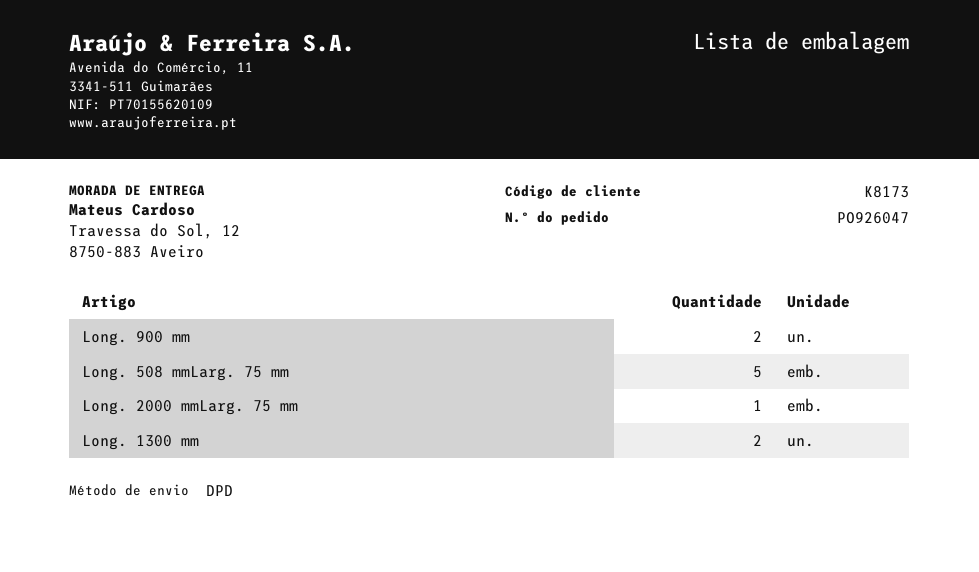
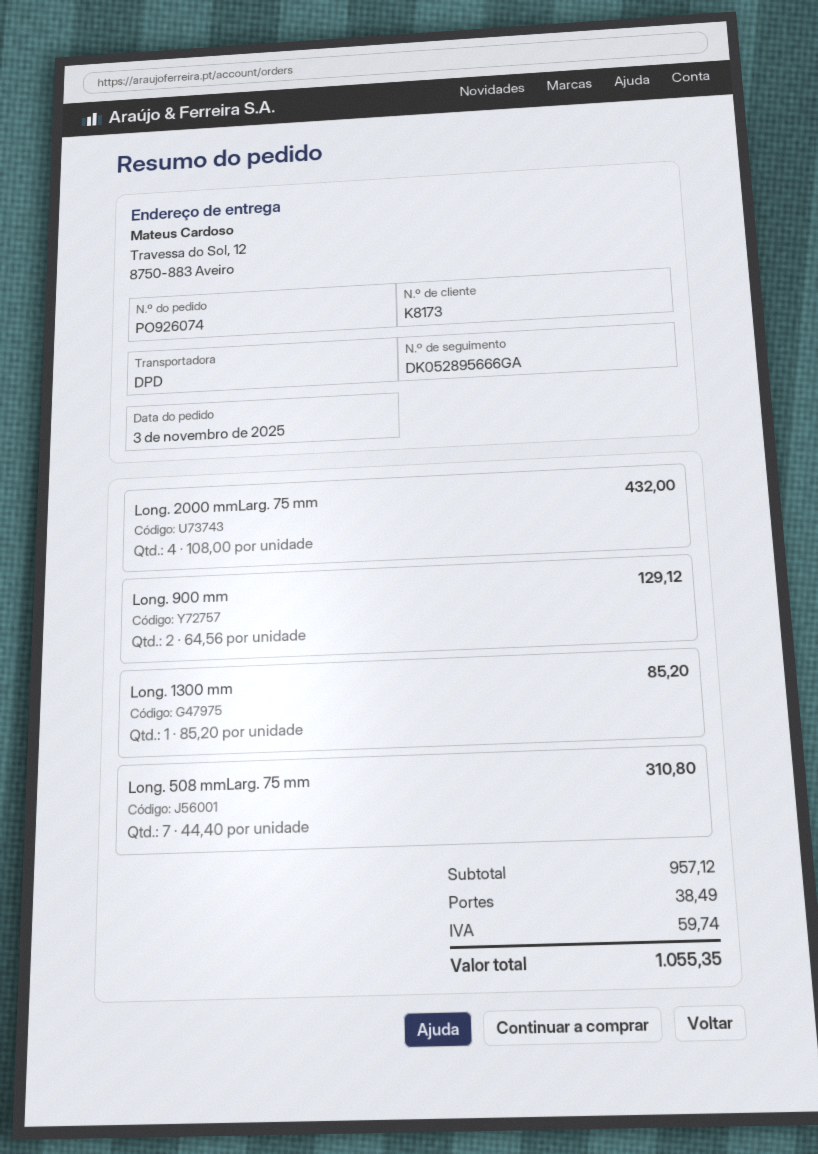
order number: PO926047 -> PO926074
Long. 508 mmLarg. 75 mm: 5 -> 7
Long. 2000 mmLarg. 75 mm: 1 -> 4
Long. 1300 mm: 2 -> 1

